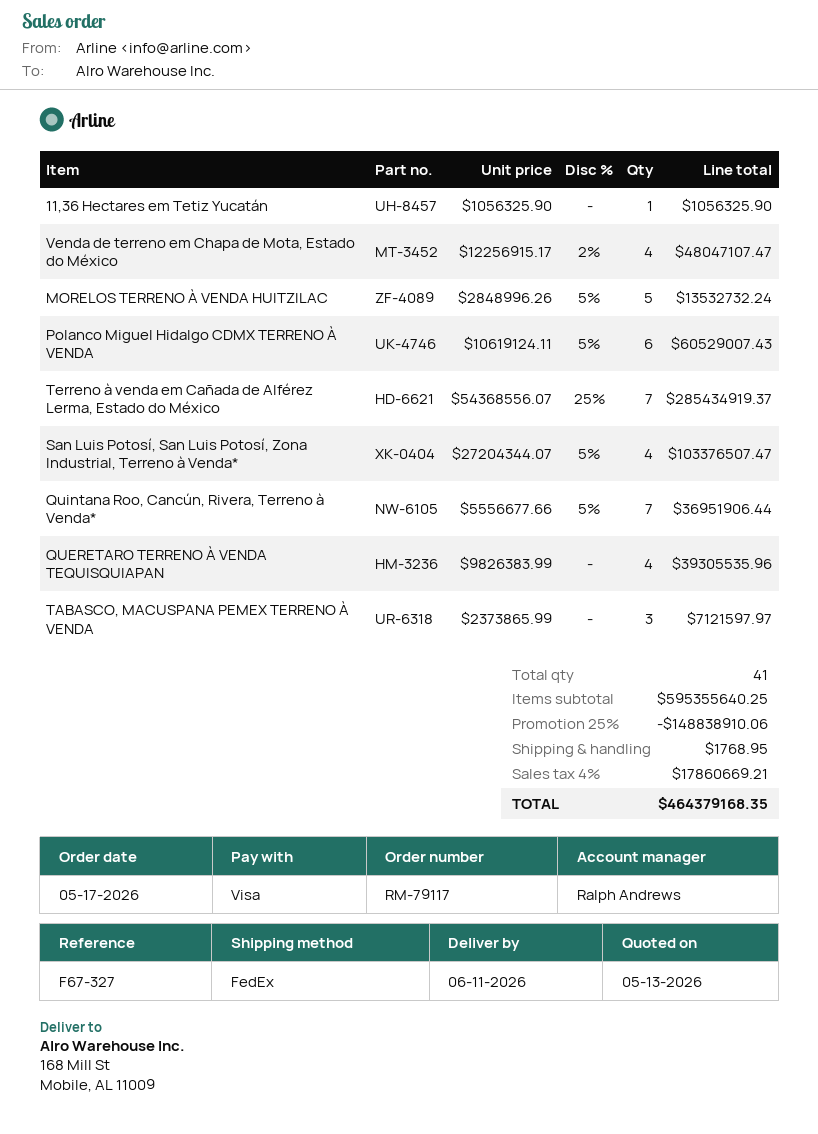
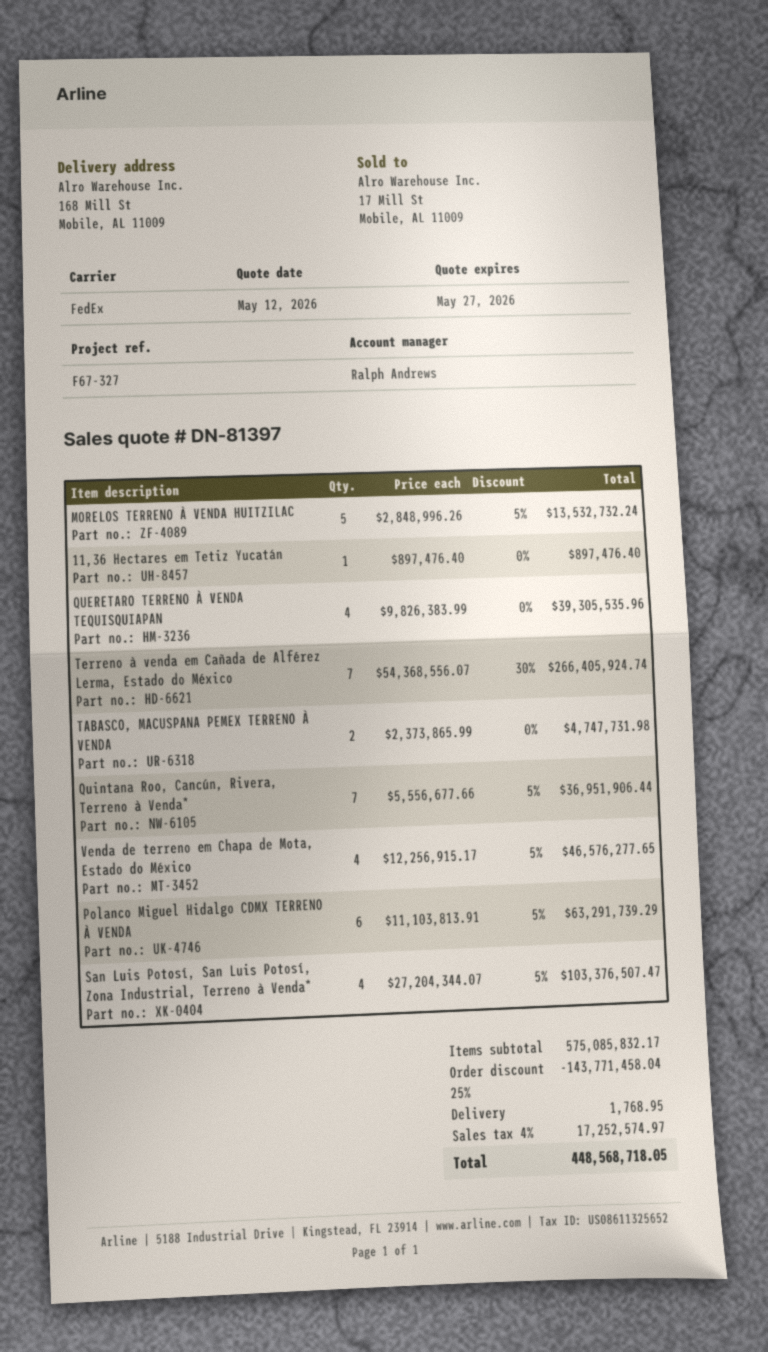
quote date: 2026-05-13 -> 2026-05-12
11,36 Hectares em Tetiz Yucatán: 1 x 1056325.90 = 1056325.90 -> 1 x 897476.40 = 897476.40
Venda de terreno em Chapa de Mota, Estado do México: 4 x 12256915.17 - 2% = 48047107.47 -> 4 x 12256915.17 - 5% = 46576277.65
Polanco Miguel Hidalgo CDMX TERRENO À VENDA: 6 x 10619124.11 - 5% = 60529007.43 -> 6 x 11103813.91 - 5% = 63291739.29
Terreno à venda em Cañada de Alférez Lerma, Estado do México: 7 x 54368556.07 - 25% = 285434919.37 -> 7 x 54368556.07 - 30% = 266405924.74
TABASCO, MACUSPANA PEMEX TERRENO À VENDA: 3 x 2373865.99 = 7121597.97 -> 2 x 2373865.99 = 4747731.98
subtotal: 595355640.25 -> 575085832.17
discount: 25% = 148838910.06 -> 25% = 143771458.04
tax: 4% = 17860669.21 -> 4% = 17252574.97
total: 464379168.35 -> 448568718.05

